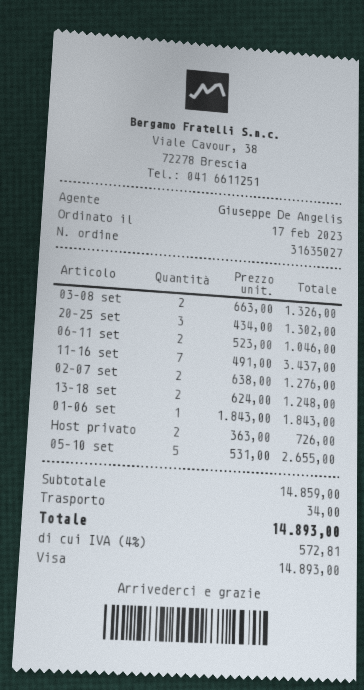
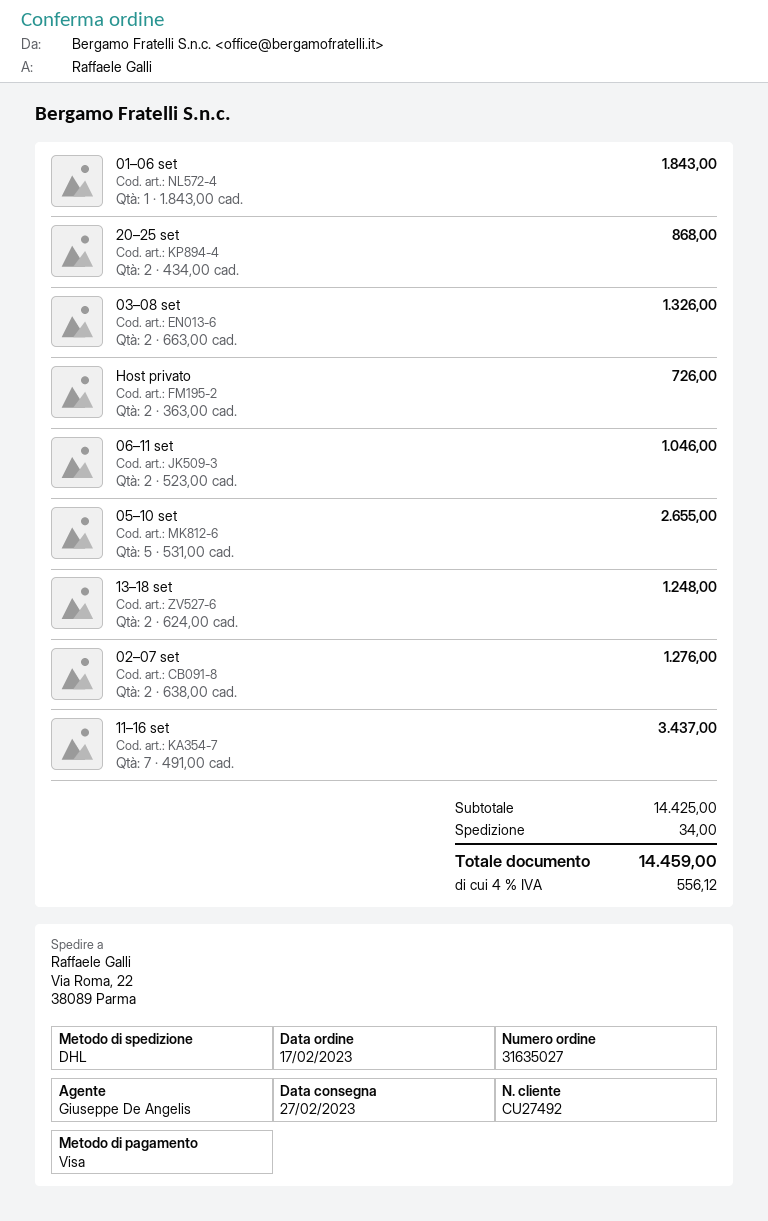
20–25 set: 3 x 434.00 = 1302.00 -> 2 x 434.00 = 868.00
subtotal: 14859.00 -> 14425.00
tax: 4% = 572.81 -> 4% = 556.12
total: 14893.00 -> 14459.00

